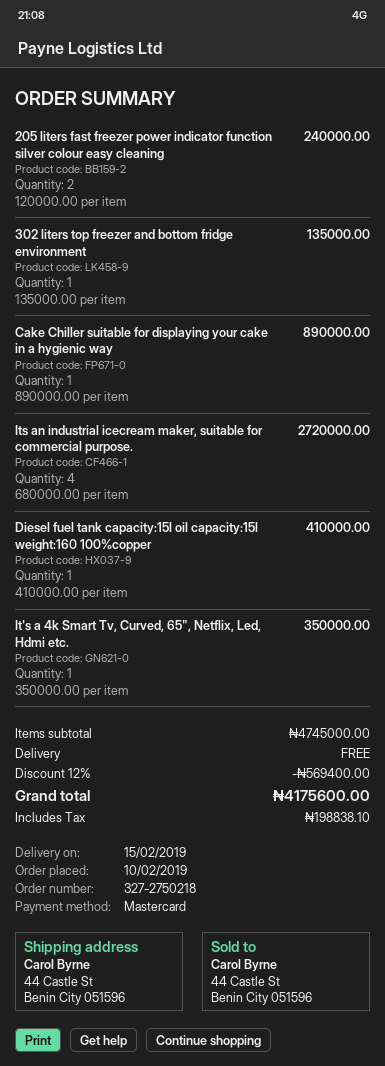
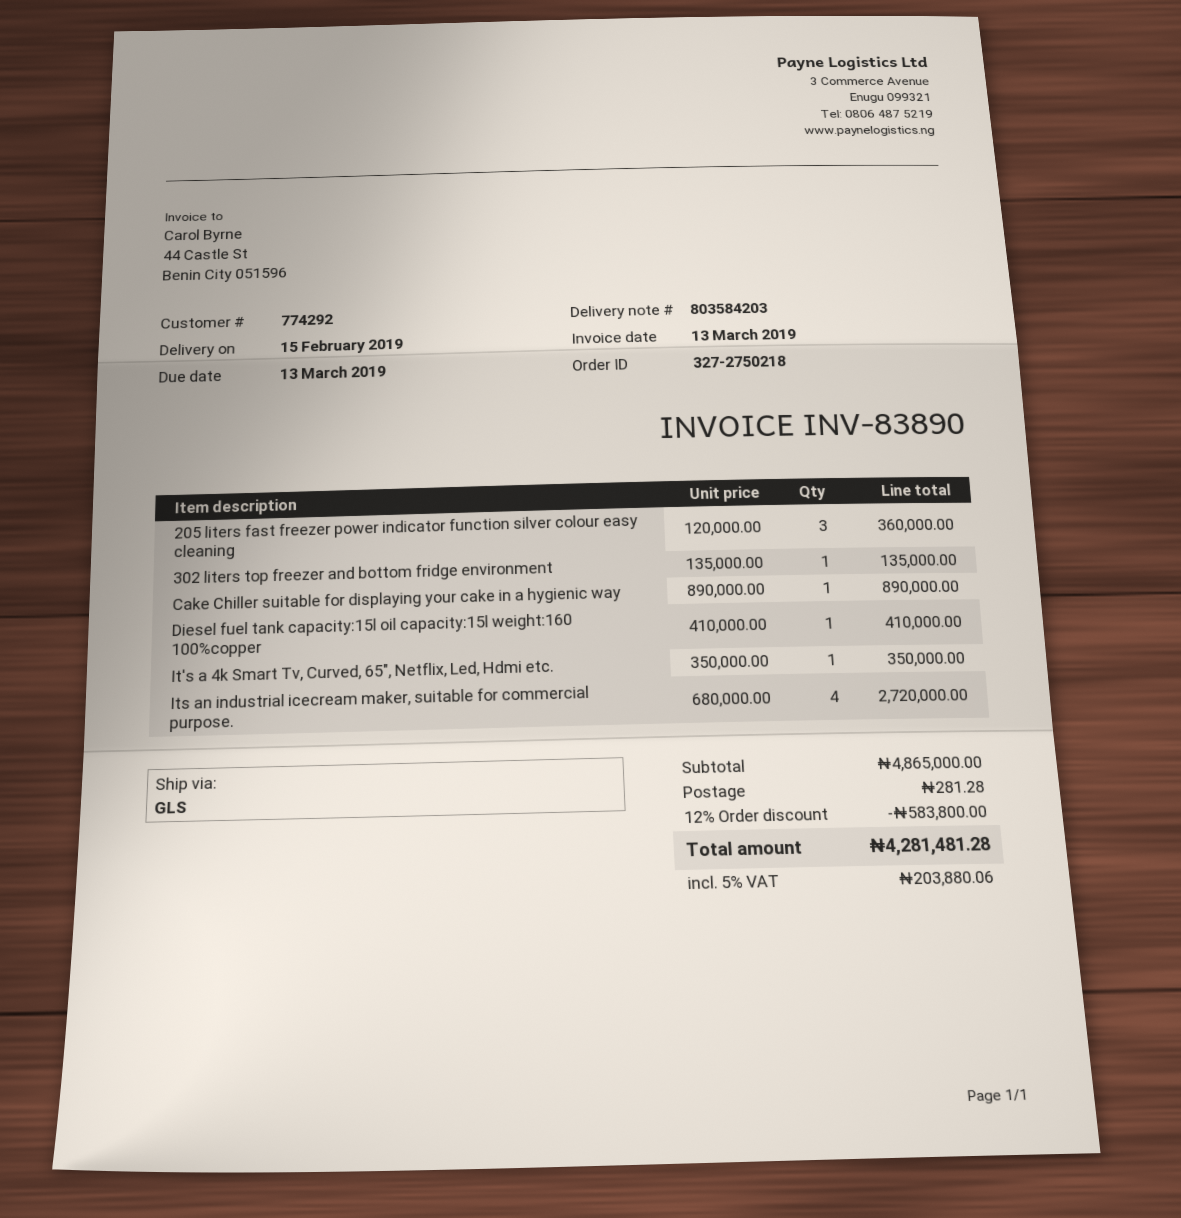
205 liters fast freezer power indicator function silver colour easy cleaning: 2 x 120000.00 = 240000.00 -> 3 x 120000.00 = 360000.00
subtotal: 4745000.00 -> 4865000.00
discount: 12% = 569400.00 -> 12% = 583800.00
shipping: 0.00 -> 281.28
tax: 198838.10 -> 203880.06
total: 4175600.00 -> 4281481.28

